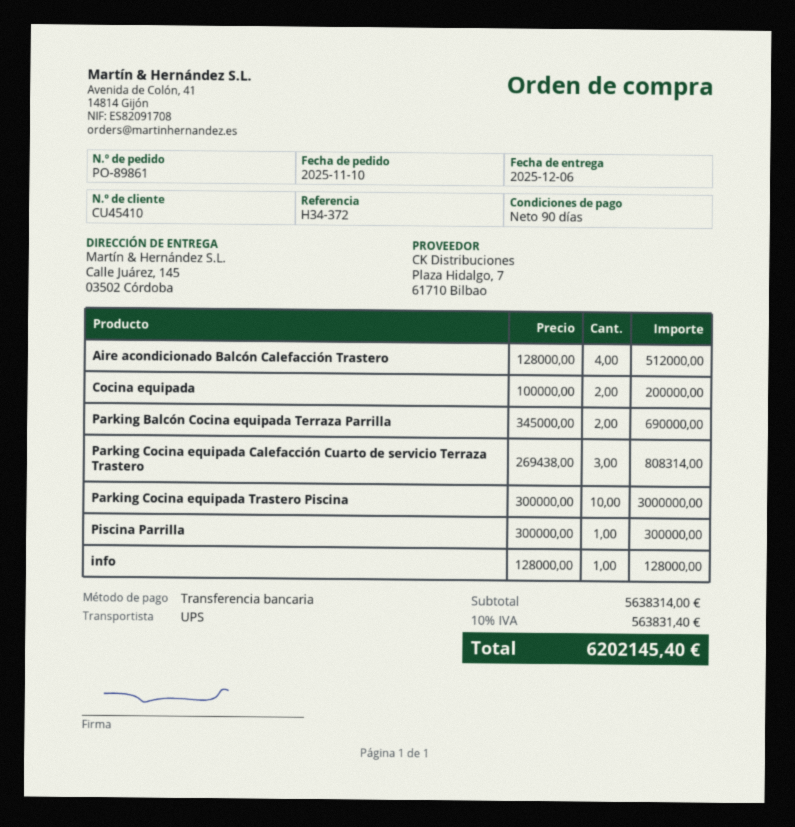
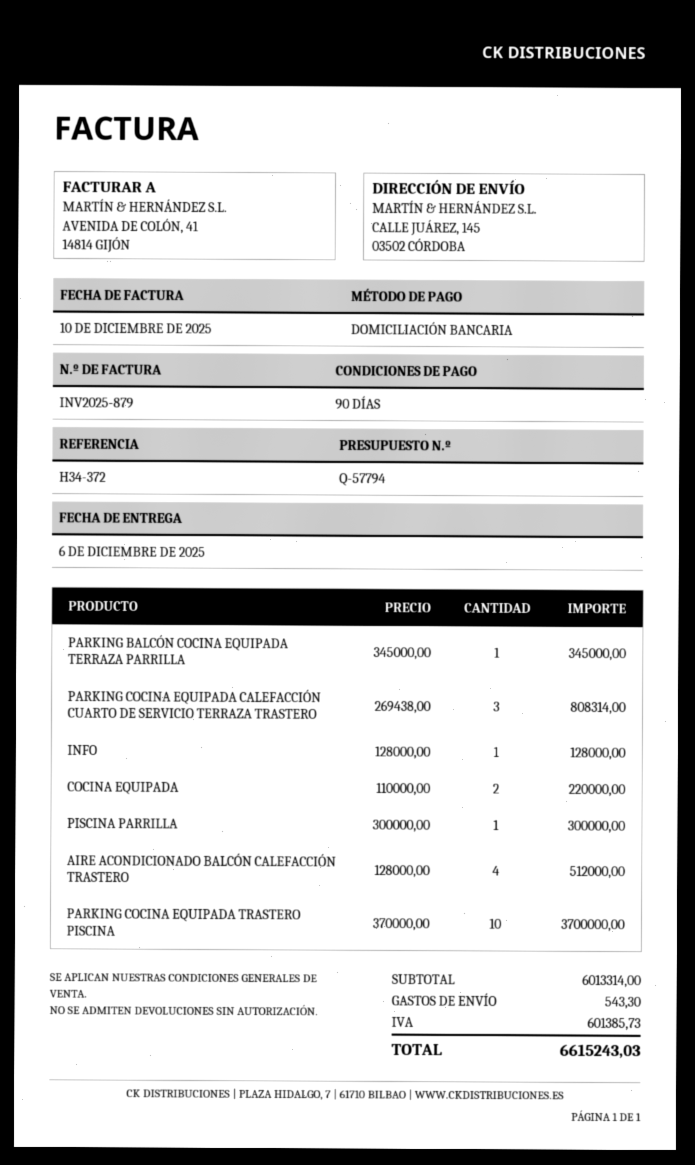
payment method: bank transfer -> direct debit
Cocina equipada: 2 x 100000.00 = 200000.00 -> 2 x 110000.00 = 220000.00
Parking Balcón Cocina equipada Terraza Parrilla: 2 x 345000.00 = 690000.00 -> 1 x 345000.00 = 345000.00
Parking Cocina equipada Trastero Piscina: 10 x 300000.00 = 3000000.00 -> 10 x 370000.00 = 3700000.00
subtotal: 5638314.00 -> 6013314.00
shipping: none -> 543.30
tax: 563831.40 -> 601385.73
total: 6202145.40 -> 6615243.03

